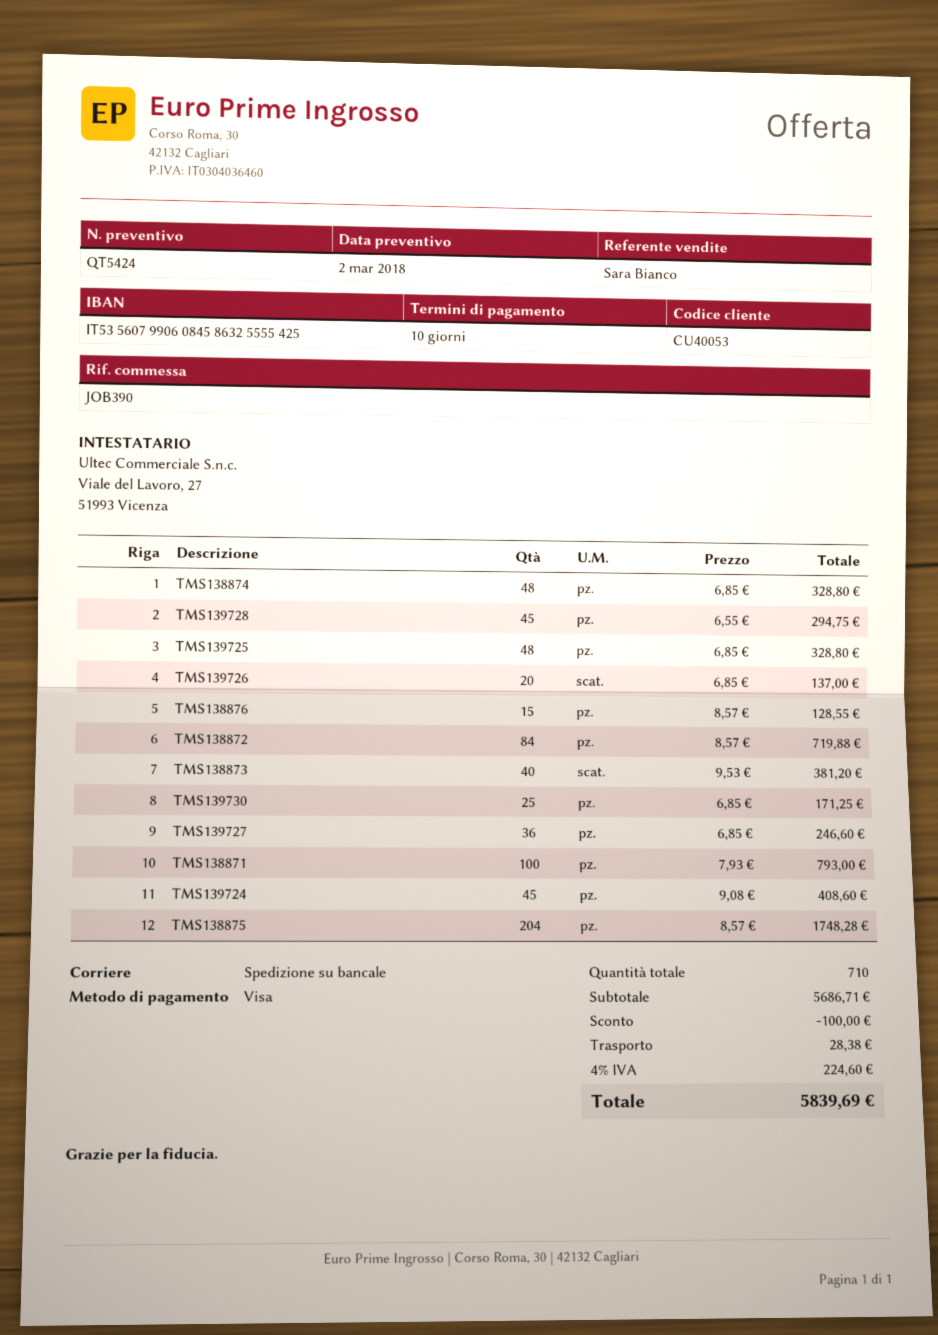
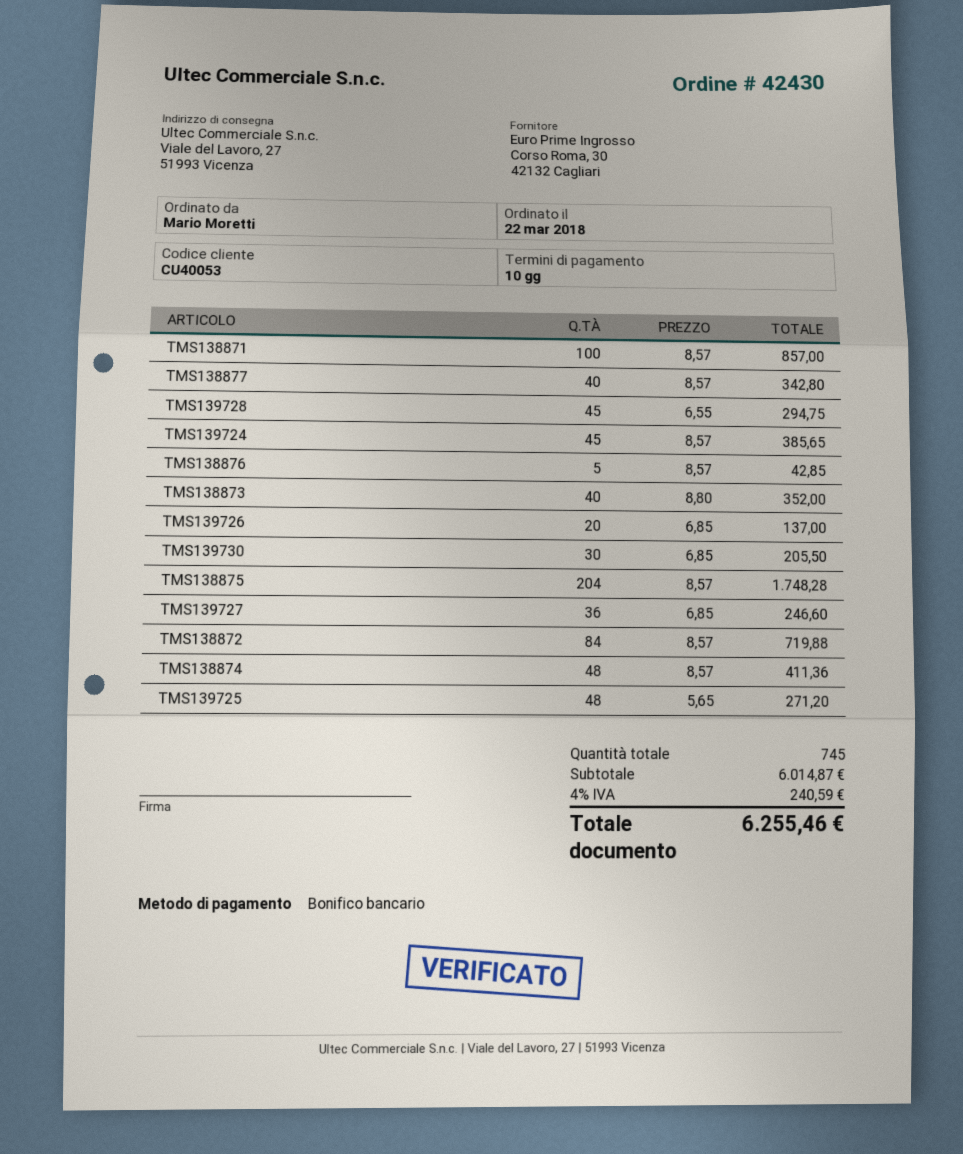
payment method: Visa -> bank transfer
TMS138874: 48 x 6.85 = 328.80 -> 48 x 8.57 = 411.36
TMS139725: 48 x 6.85 = 328.80 -> 48 x 5.65 = 271.20
TMS138876: 15 x 8.57 = 128.55 -> 5 x 8.57 = 42.85
TMS138873: 40 x 9.53 = 381.20 -> 40 x 8.80 = 352.00
TMS139730: 25 x 6.85 = 171.25 -> 30 x 6.85 = 205.50
TMS138871: 100 x 7.93 = 793.00 -> 100 x 8.57 = 857.00
TMS139724: 45 x 9.08 = 408.60 -> 45 x 8.57 = 385.65
TMS138877: none -> 40 x 8.57 = 342.80
total quantity: 710 -> 745
subtotal: 5686.71 -> 6014.87
discount: 100.00 -> none
shipping: 28.38 -> none
tax: 4% = 224.60 -> 4% = 240.59
total: 5839.69 -> 6255.46

